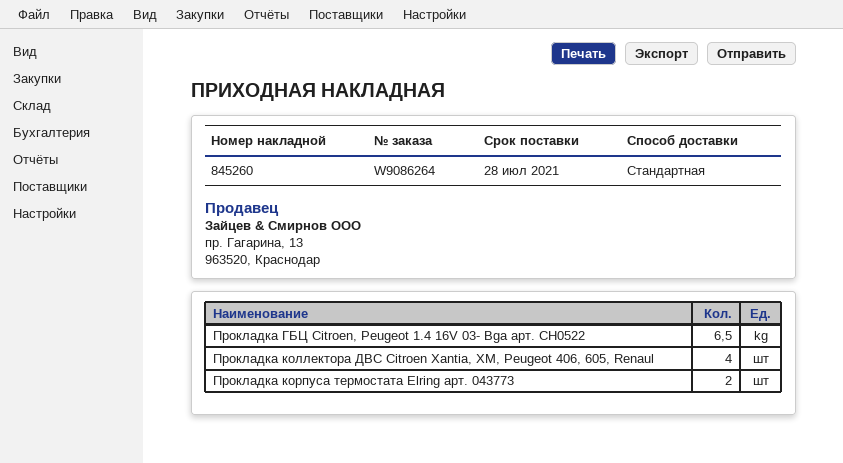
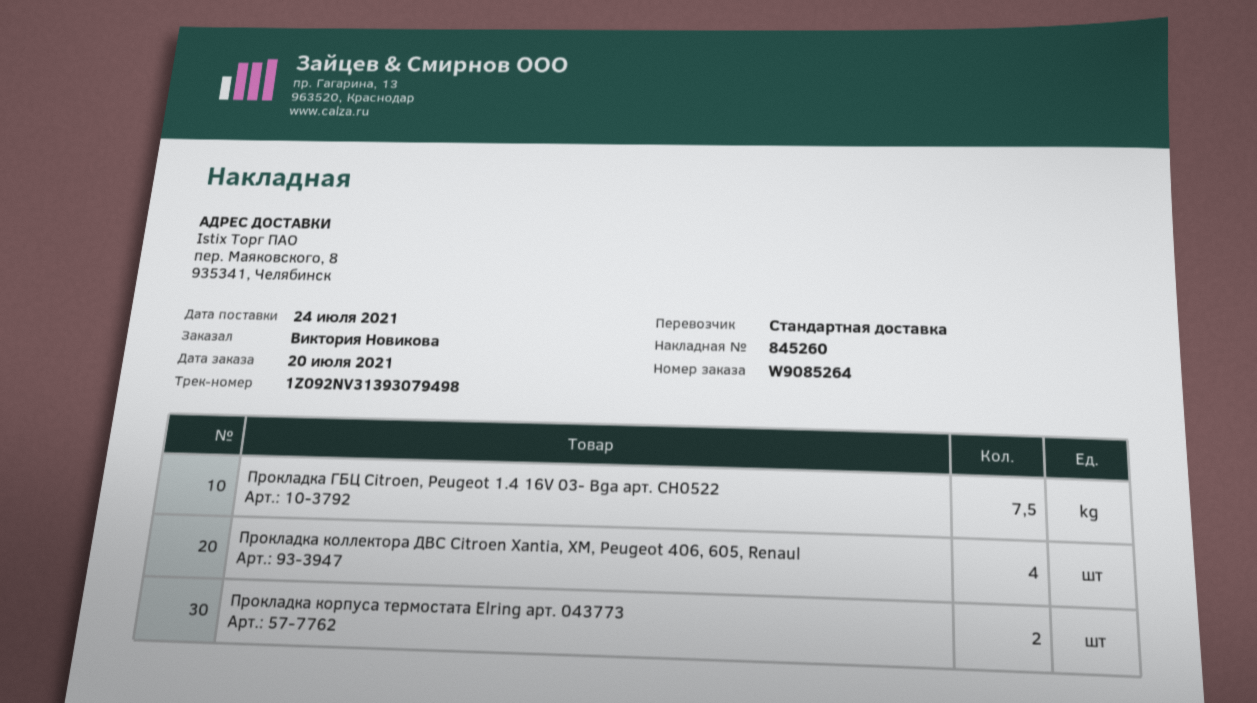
order number: W9086264 -> W9085264
delivery date: 2021-07-28 -> 2021-07-24
Прокладка ГБЦ Citroen, Peugeot 1.4 16V 03- Bga арт. CH0522: 6.5 -> 7.5

